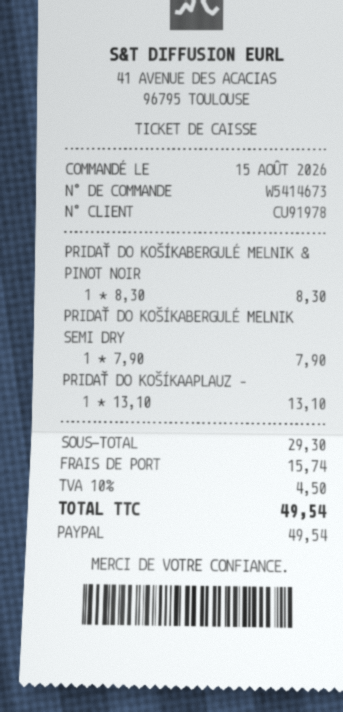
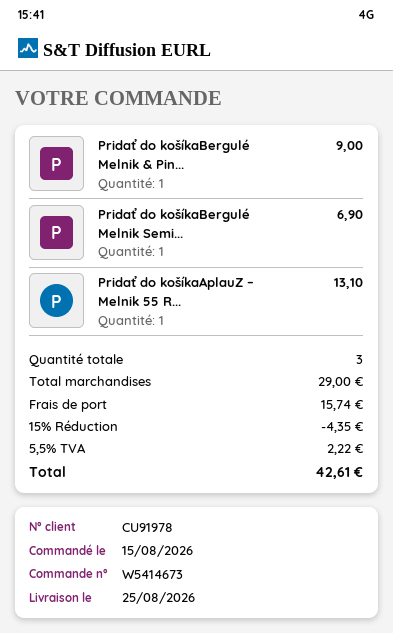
PRIDAŤ DO KOŠÍKABERGULÉ MELNIK & PINOT NOIR: 1 for 8.30 -> 1 for 9.00
PRIDAŤ DO KOŠÍKABERGULÉ MELNIK SEMI DRY: 1 for 7.90 -> 1 for 6.90
subtotal: 29.30 -> 29.00
discount: none -> 15% = 4.35
tax: 10% = 4.50 -> 5.5% = 2.22
total: 49.54 -> 42.61

